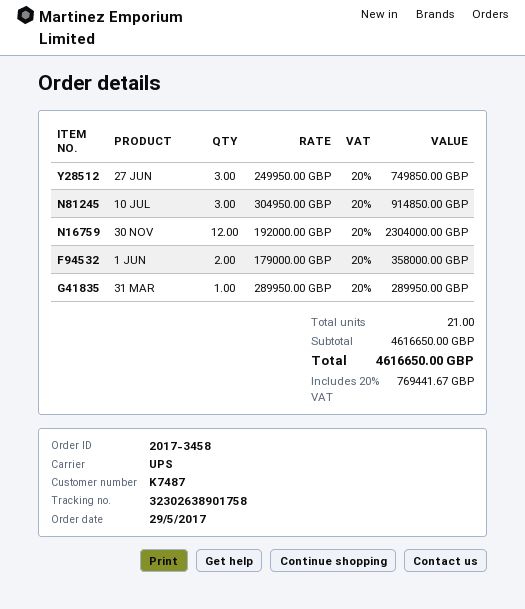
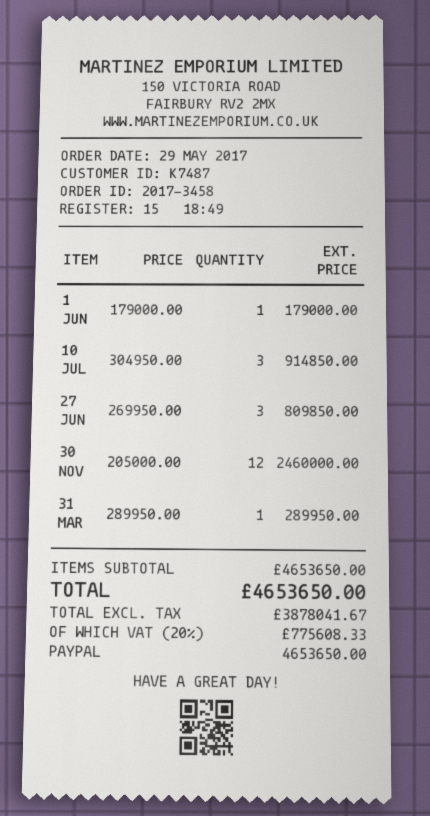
27 JUN: 3 x 249950.00 = 749850.00 -> 3 x 269950.00 = 809850.00
30 NOV: 12 x 192000.00 = 2304000.00 -> 12 x 205000.00 = 2460000.00
1 JUN: 2 x 179000.00 = 358000.00 -> 1 x 179000.00 = 179000.00
subtotal: 4616650.00 -> 4653650.00
tax: 20% = 769441.67 -> 20% = 775608.33
total: 4616650.00 -> 4653650.00

